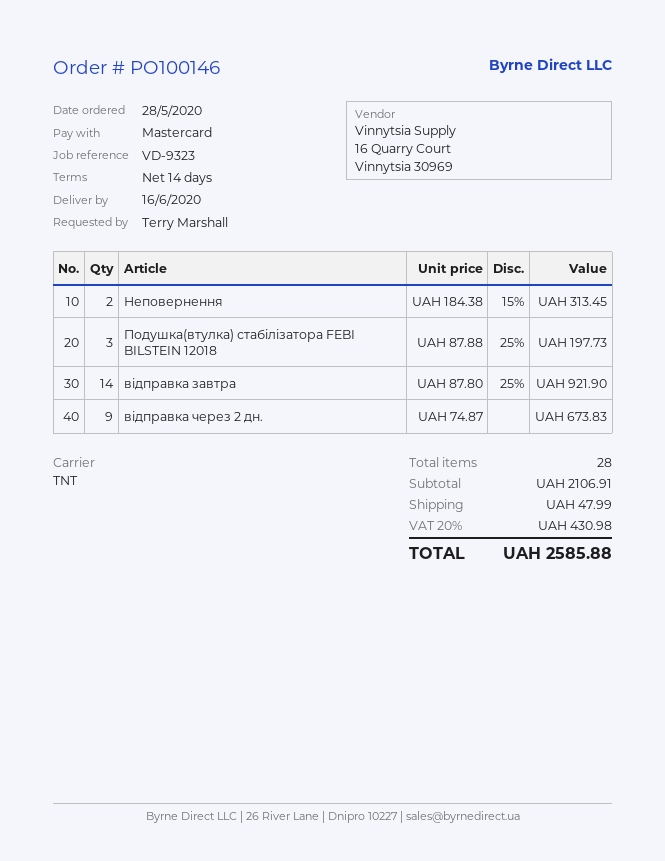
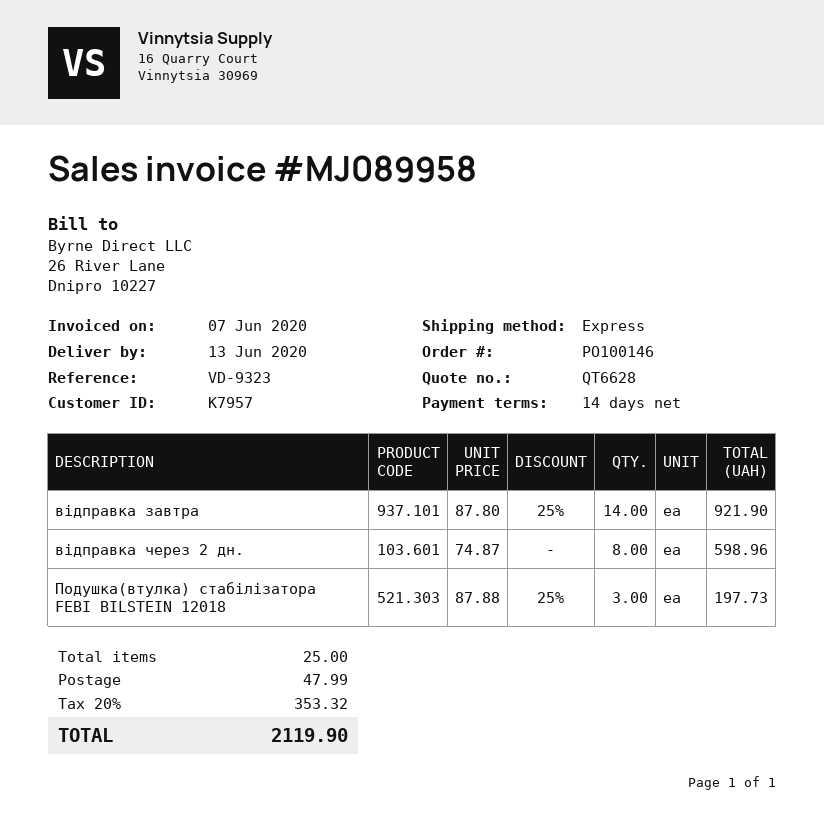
delivery date: 2020-06-16 -> 2020-06-13
shipping method: TNT -> express
Неповернення: 2 x 184.38 - 15% = 313.45 -> none
відправка через 2 дн.: 9 x 74.87 = 673.83 -> 8 x 74.87 = 598.96
total quantity: 28 -> 25
tax: 20% = 430.98 -> 20% = 353.32
total: 2585.88 -> 2119.90

